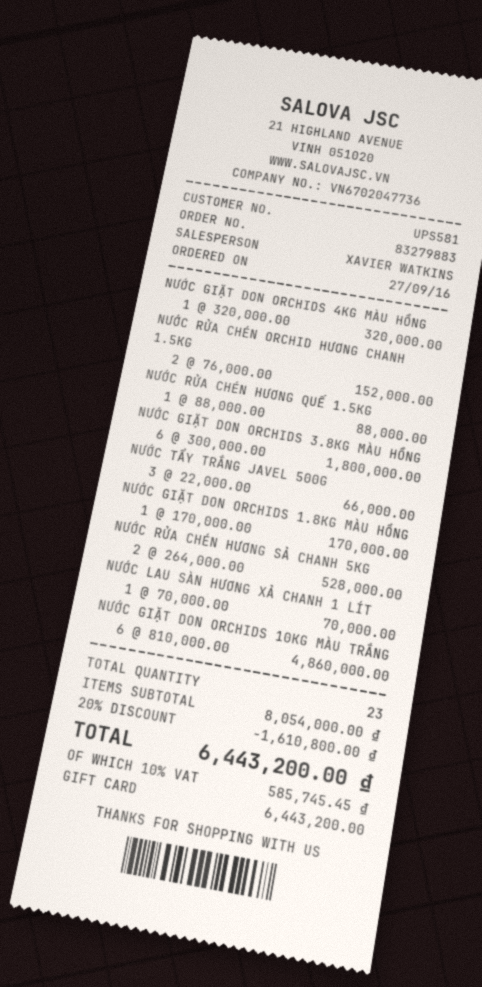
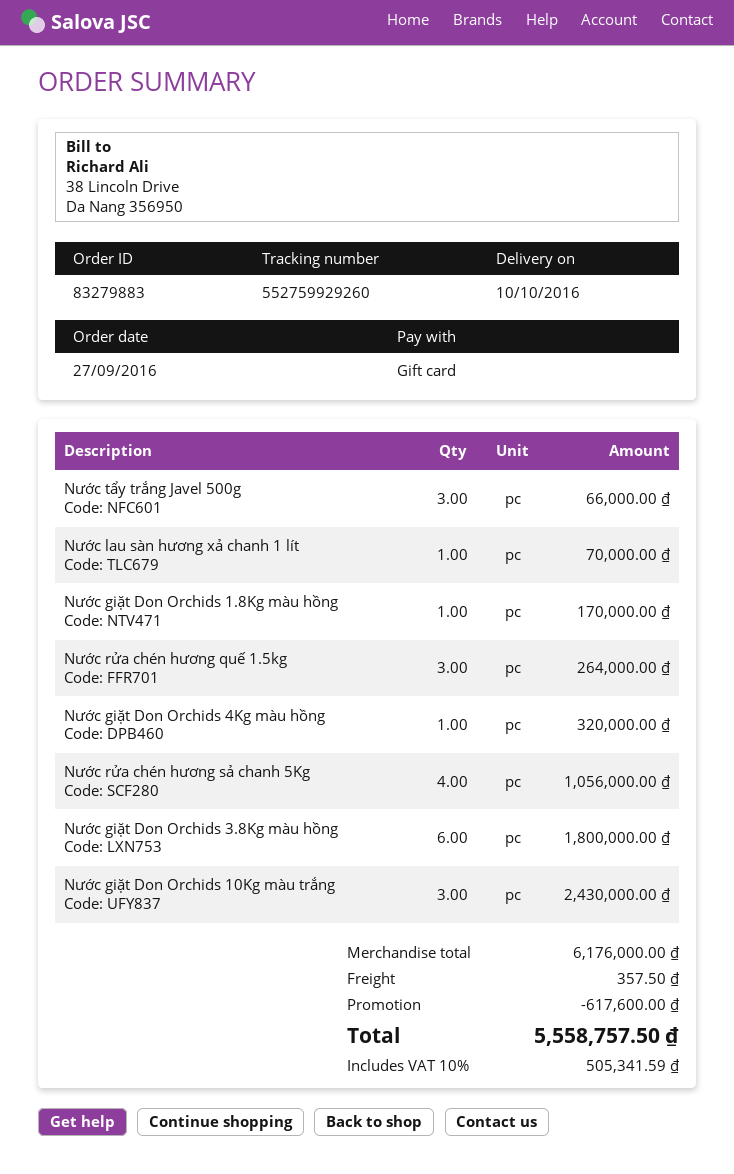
NƯỚC RỬA CHÉN ORCHID HƯƠNG CHANH 1.5KG: 2 for 152000.00 -> none
NƯỚC RỬA CHÉN HƯƠNG QUẾ 1.5KG: 1 for 88000.00 -> 3 for 264000.00
NƯỚC RỬA CHÉN HƯƠNG SẢ CHANH 5KG: 2 for 528000.00 -> 4 for 1056000.00
NƯỚC GIẶT DON ORCHIDS 10KG MÀU TRẮNG: 6 for 4860000.00 -> 3 for 2430000.00
subtotal: 8054000.00 -> 6176000.00
discount: 1610800.00 -> 617600.00
shipping: none -> 357.50
tax: 10% = 585745.45 -> 10% = 505341.59
total: 6443200.00 -> 5558757.50

